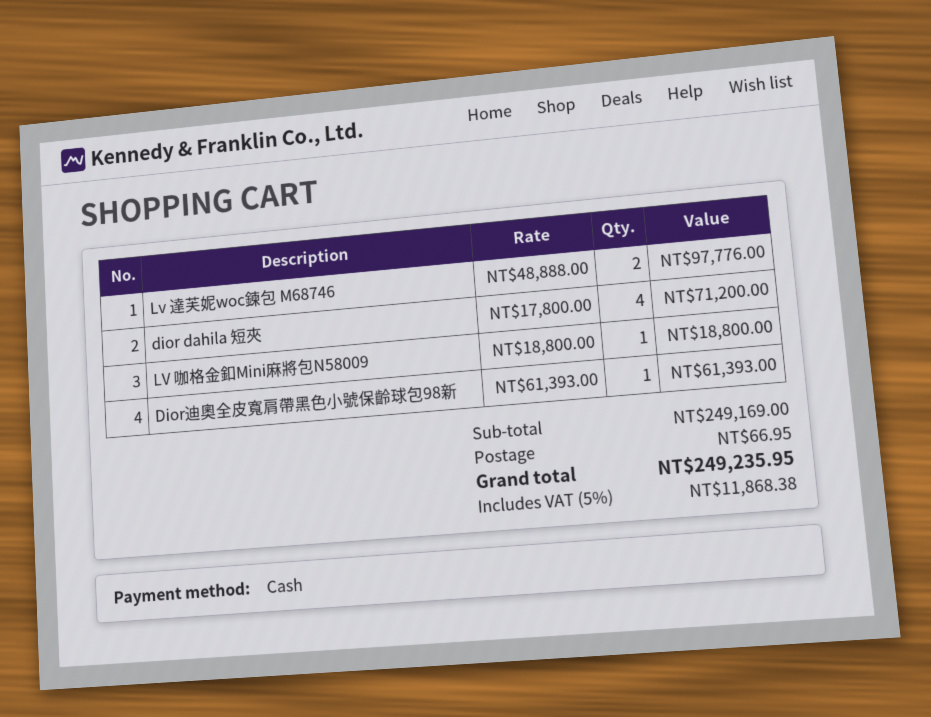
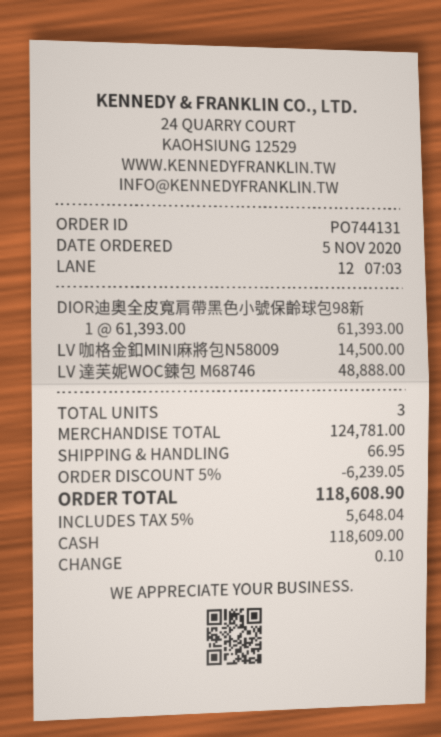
Lv 達芙妮woc鍊包 M68746: 2 x 48888.00 = 97776.00 -> 1 x 48888.00 = 48888.00
dior dahila 短夾: 4 x 17800.00 = 71200.00 -> none
LV 咖格金釦Mini麻將包N58009: 1 x 18800.00 = 18800.00 -> 1 x 14500.00 = 14500.00
subtotal: 249169.00 -> 124781.00
discount: none -> 5% = 6239.05
tax: 5% = 11868.38 -> 5% = 5648.04
total: 249235.95 -> 118608.90

